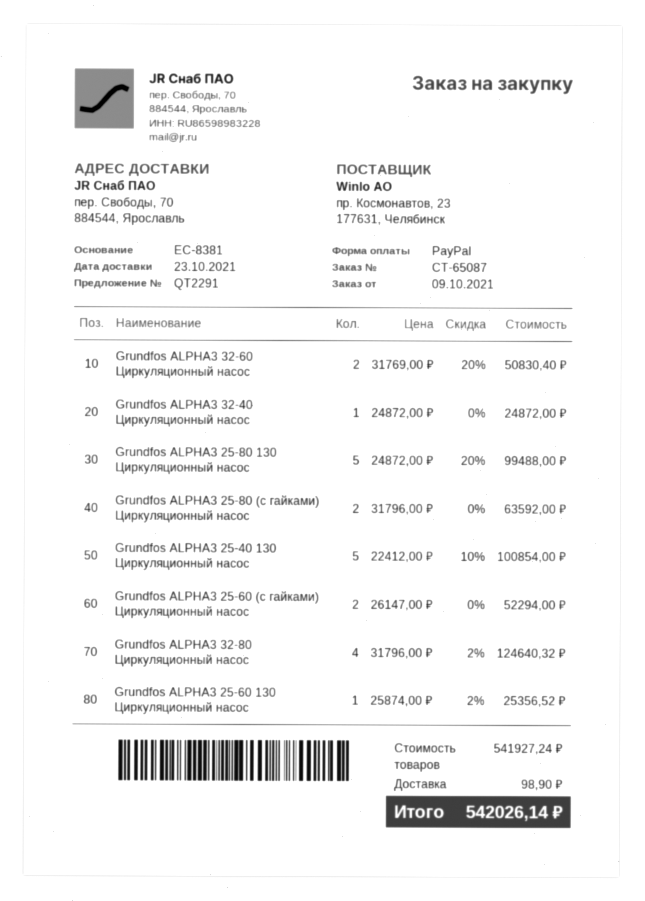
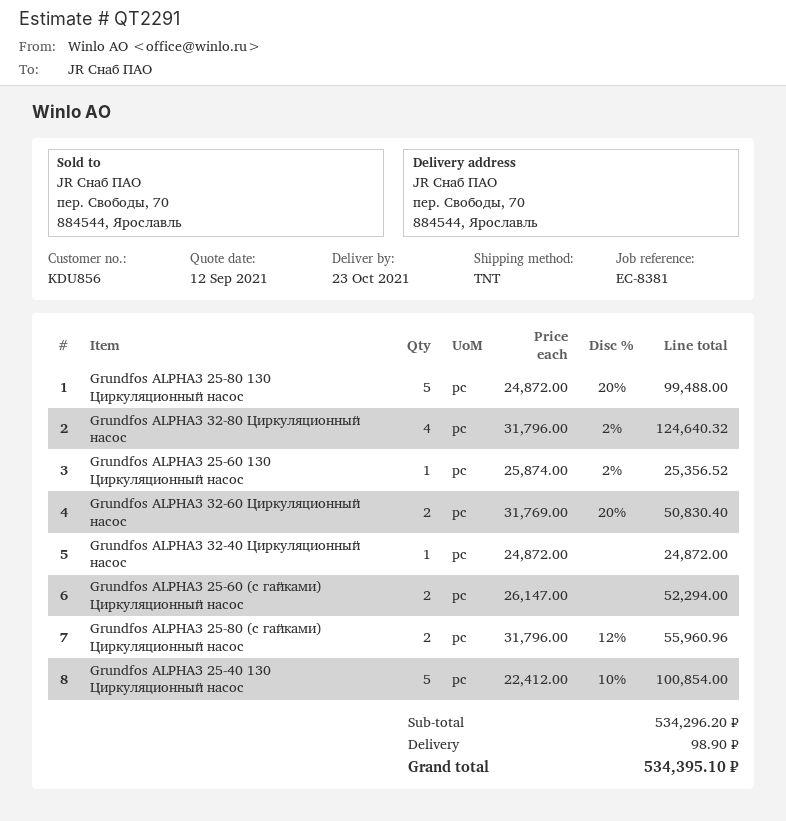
Grundfos ALPHA3 25-80 (с гайками) Циркуляционный насос: 2 x 31796.00 = 63592.00 -> 2 x 31796.00 - 12% = 55960.96
subtotal: 541927.24 -> 534296.20
total: 542026.14 -> 534395.10

